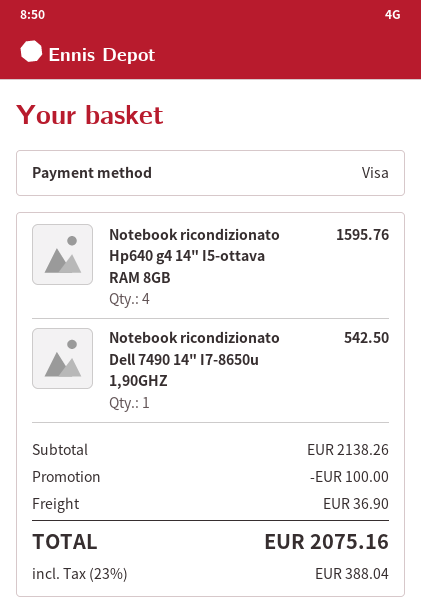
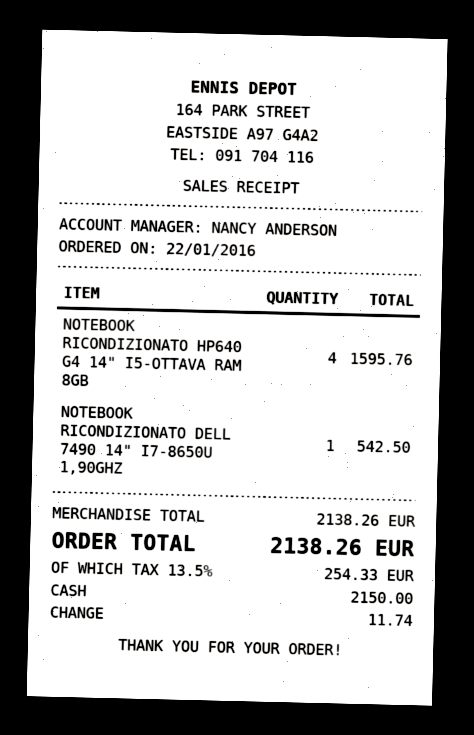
payment method: Visa -> cash
discount: 100.00 -> none
shipping: 36.90 -> none
tax: 23% = 388.04 -> 13.5% = 254.33
total: 2075.16 -> 2138.26

